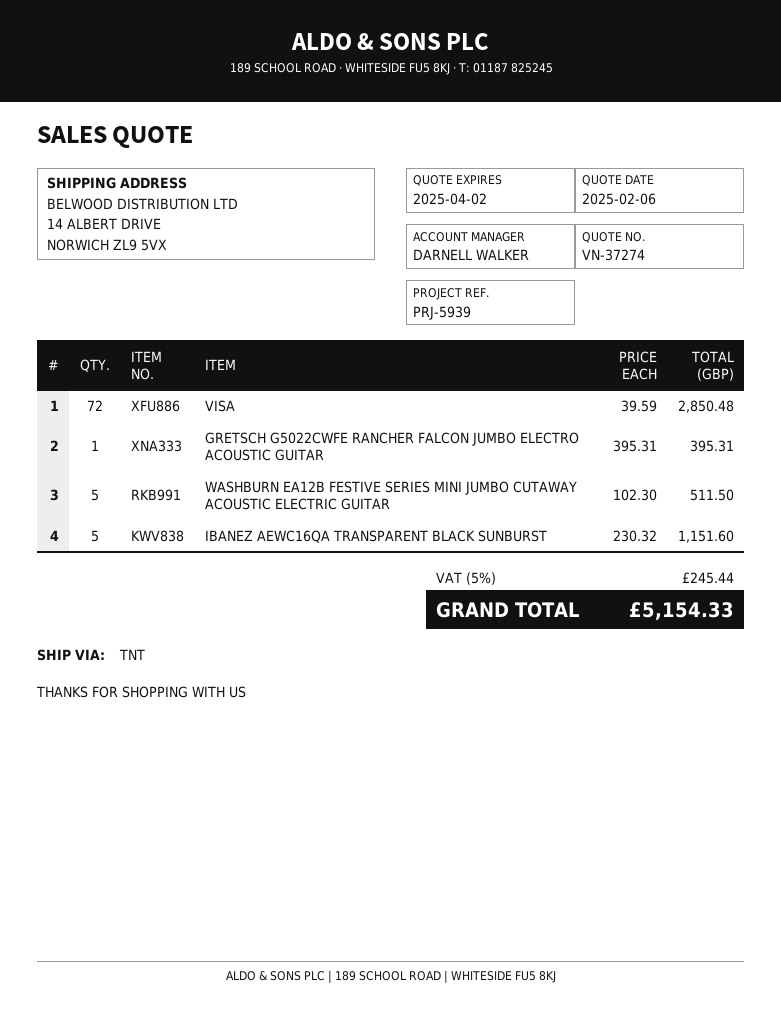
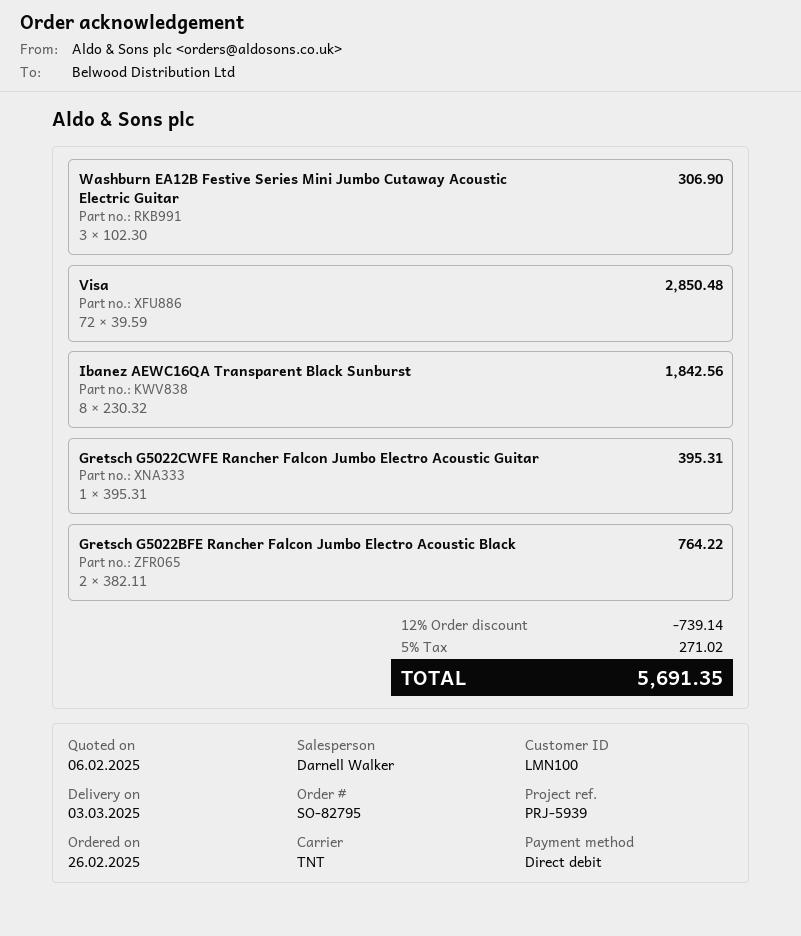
WASHBURN EA12B FESTIVE SERIES MINI JUMBO CUTAWAY ACOUSTIC ELECTRIC GUITAR: 5 x 102.30 = 511.50 -> 3 x 102.30 = 306.90
IBANEZ AEWC16QA TRANSPARENT BLACK SUNBURST: 5 x 230.32 = 1151.60 -> 8 x 230.32 = 1842.56
Gretsch G5022BFE Rancher Falcon Jumbo Electro Acoustic Black: none -> 2 x 382.11 = 764.22
discount: none -> 12% = 739.14
tax: 5% = 245.44 -> 5% = 271.02
total: 5154.33 -> 5691.35

